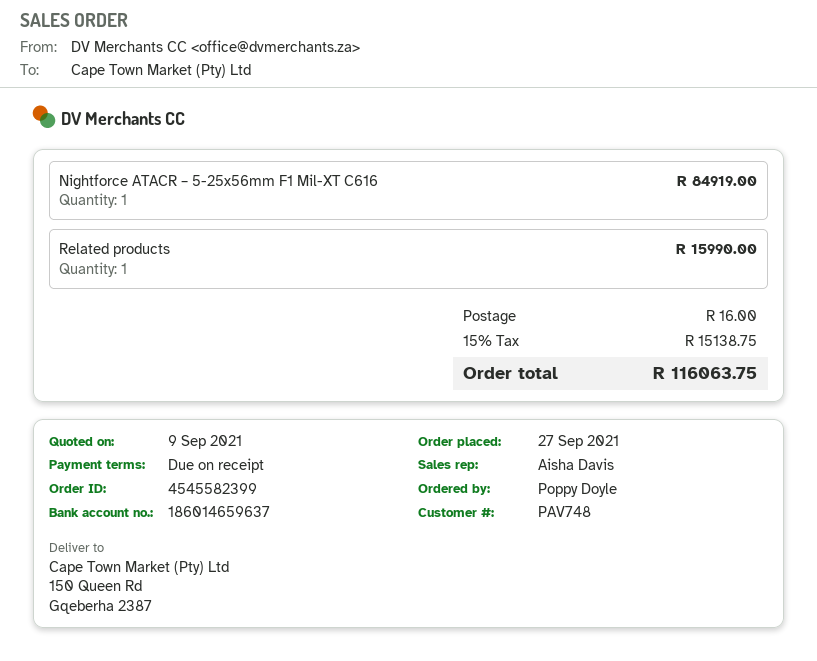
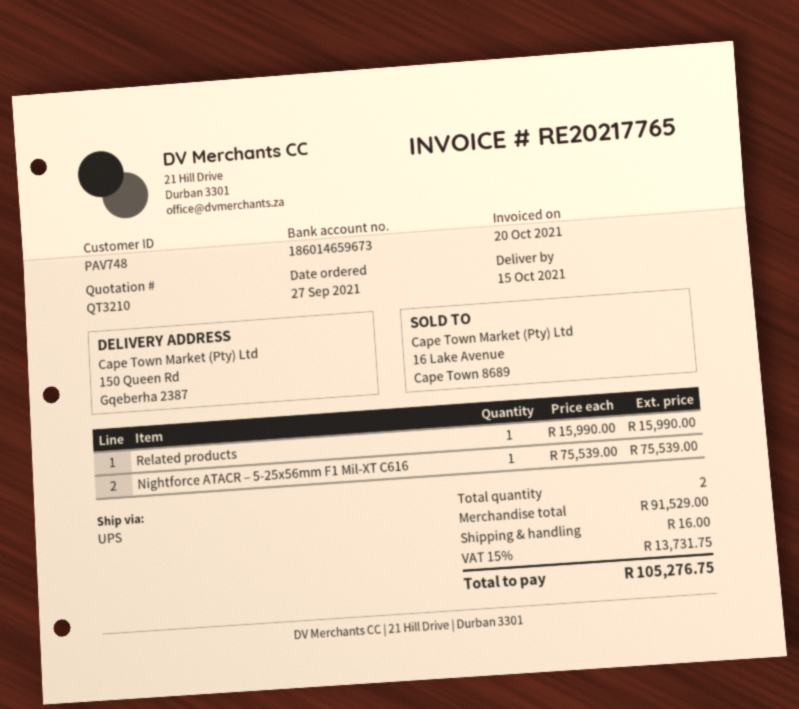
bank account: 186014659637 -> 186014659673
Nightforce ATACR – 5-25x56mm F1 Mil-XT C616: 1 for 84919.00 -> 1 for 75539.00
tax: 15% = 15138.75 -> 15% = 13731.75
total: 116063.75 -> 105276.75

